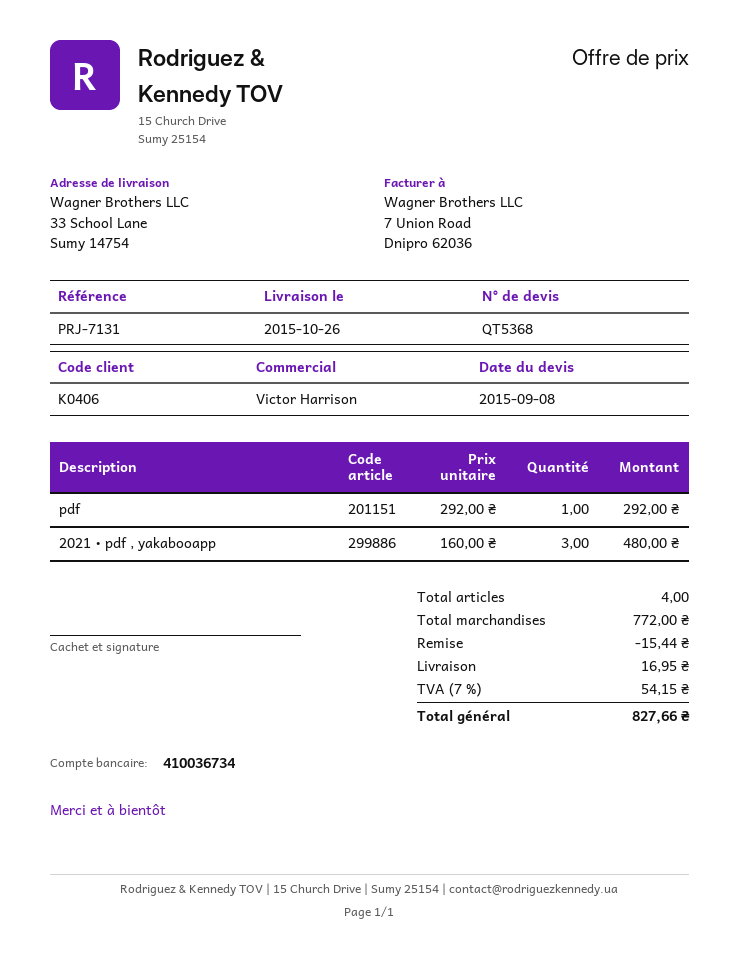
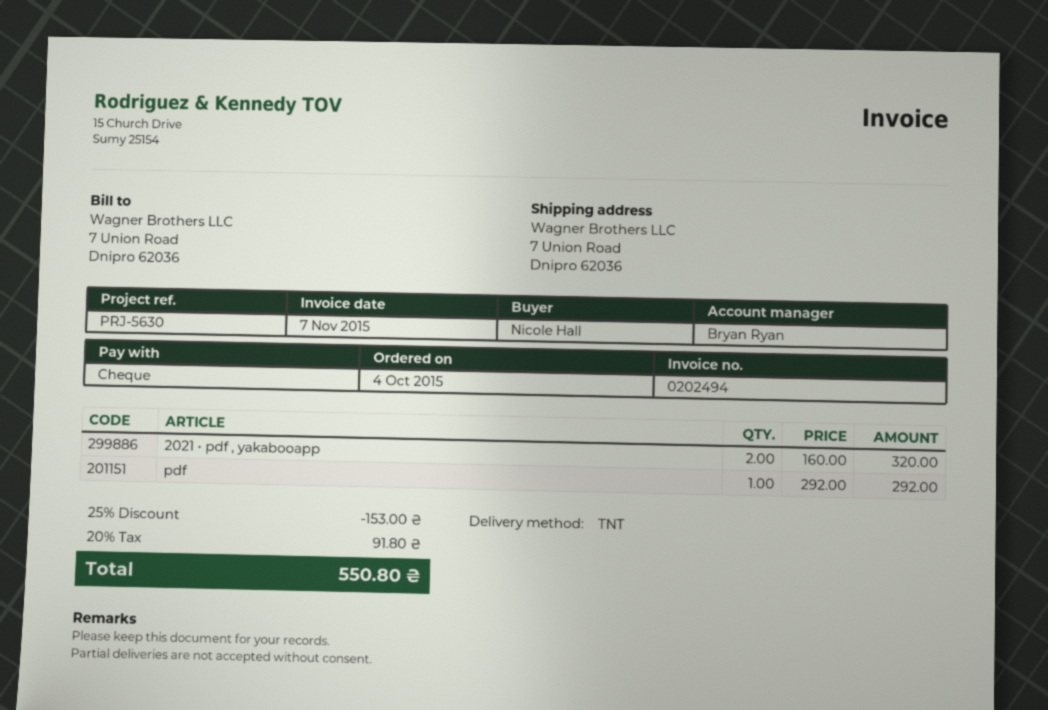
reference: PRJ-7131 -> PRJ-5630
sales rep: Victor Harrison -> Bryan Ryan
ship to: 33 School Lane, Sumy 14754 -> 7 Union Road, Dnipro 62036
2021 • pdf , yakabooapp: 3 x 160.00 = 480.00 -> 2 x 160.00 = 320.00
discount: 15.44 -> 153.00
shipping: 16.95 -> none
tax: 7% = 54.15 -> 20% = 91.80
total: 827.66 -> 550.80

